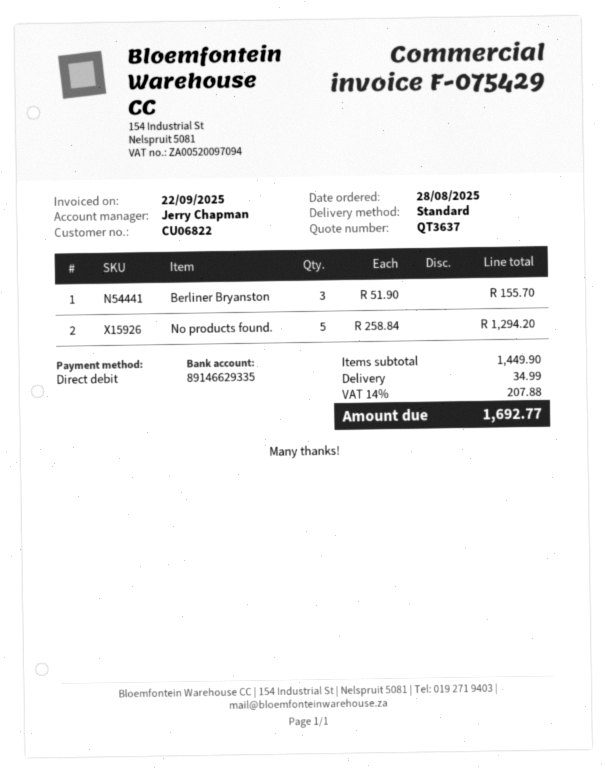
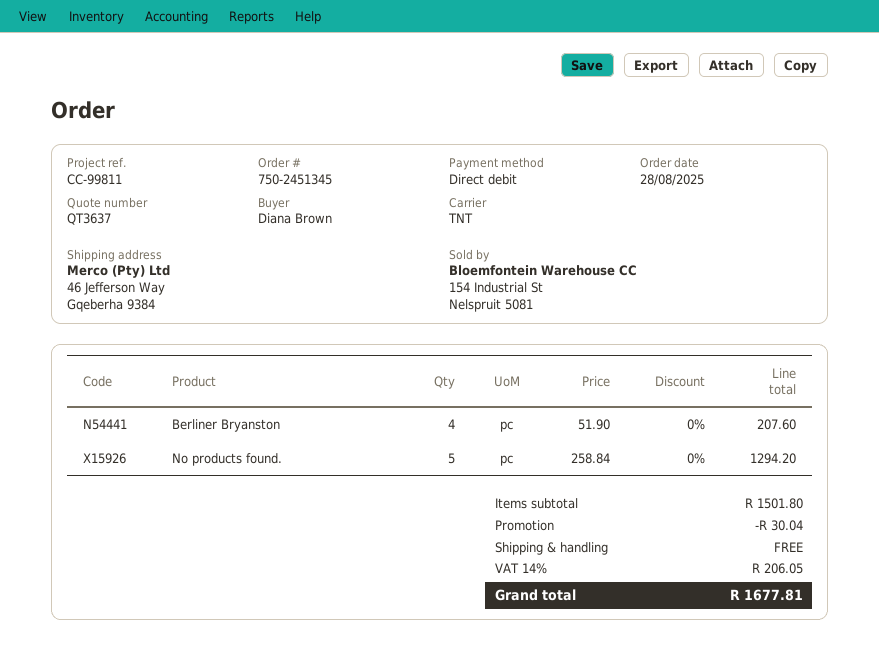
shipping method: standard -> TNT
Berliner Bryanston: 3 x 51.90 = 155.70 -> 4 x 51.90 = 207.60
subtotal: 1449.90 -> 1501.80
discount: none -> 30.04
shipping: 34.99 -> 0.00
tax: 14% = 207.88 -> 14% = 206.05
total: 1692.77 -> 1677.81

